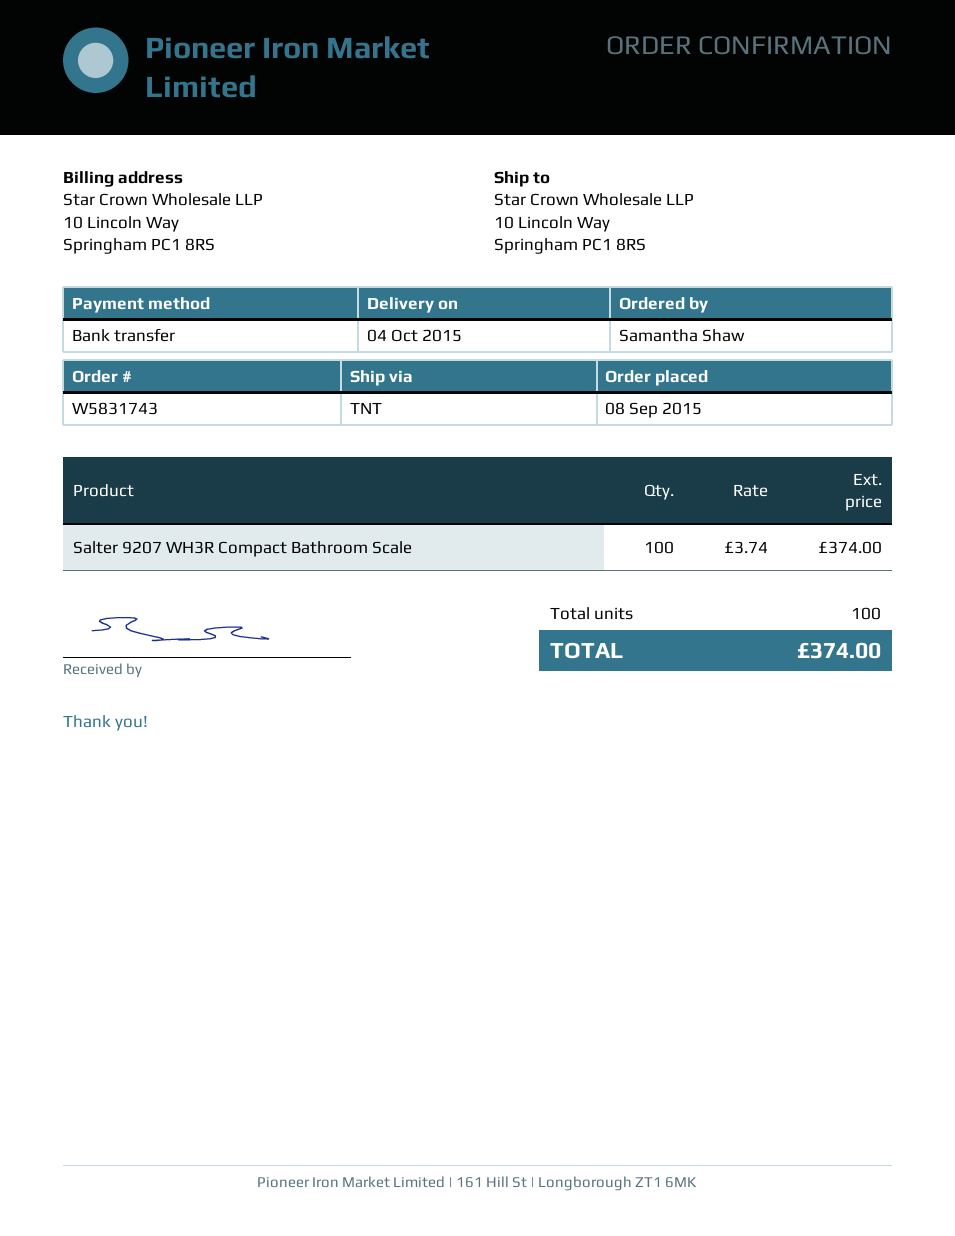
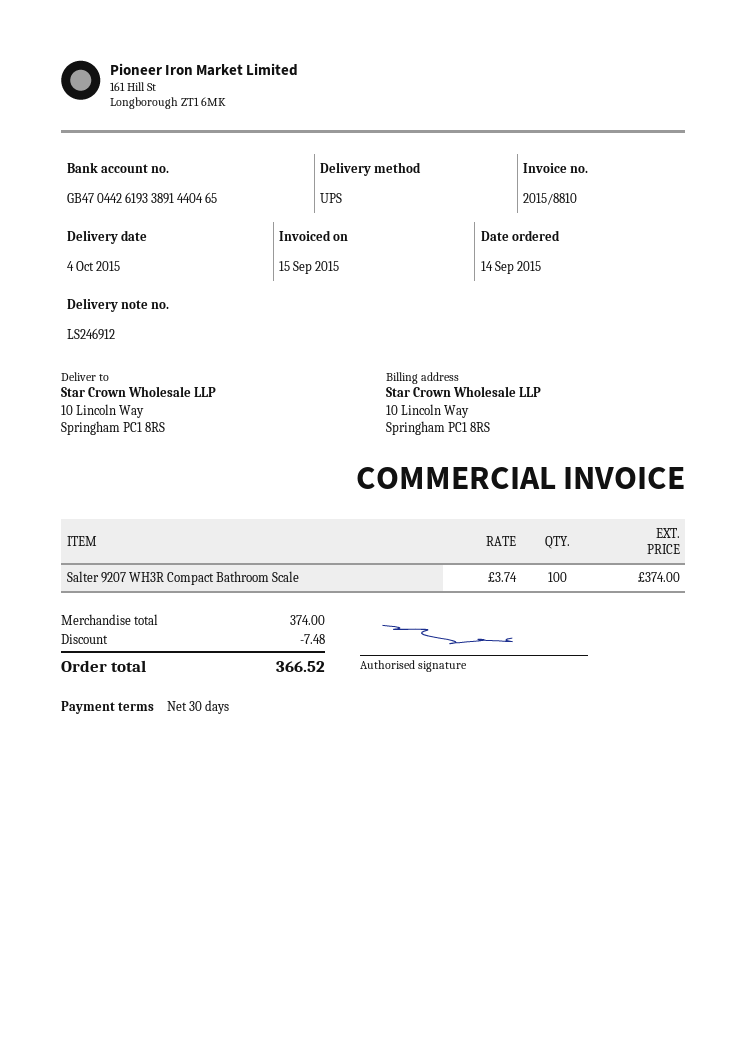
order date: 2015-09-08 -> 2015-09-14
shipping method: TNT -> UPS
discount: none -> 7.48
total: 374.00 -> 366.52

